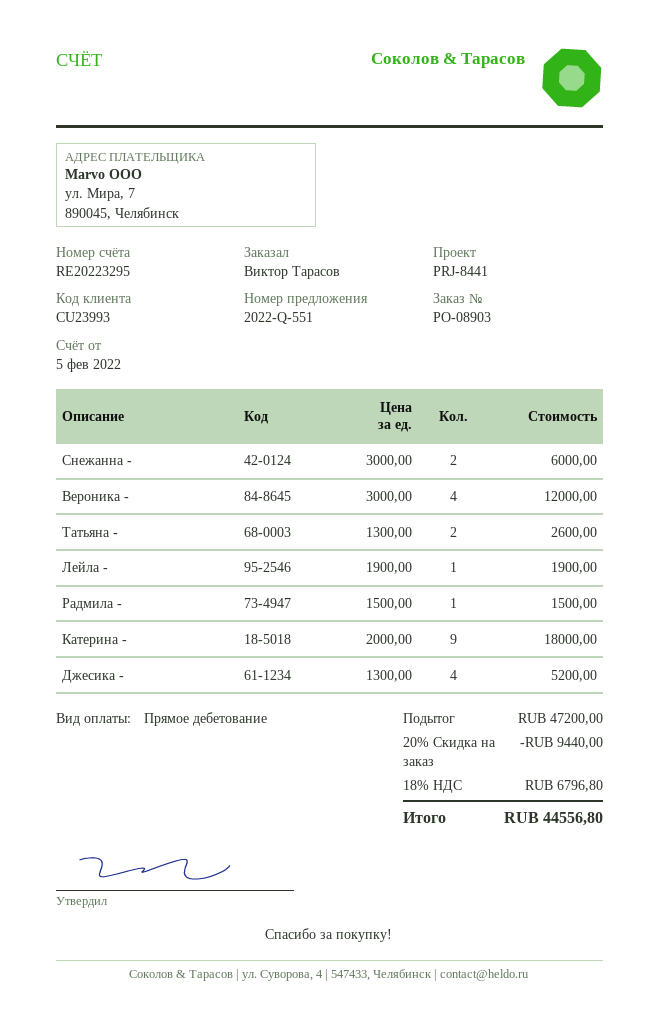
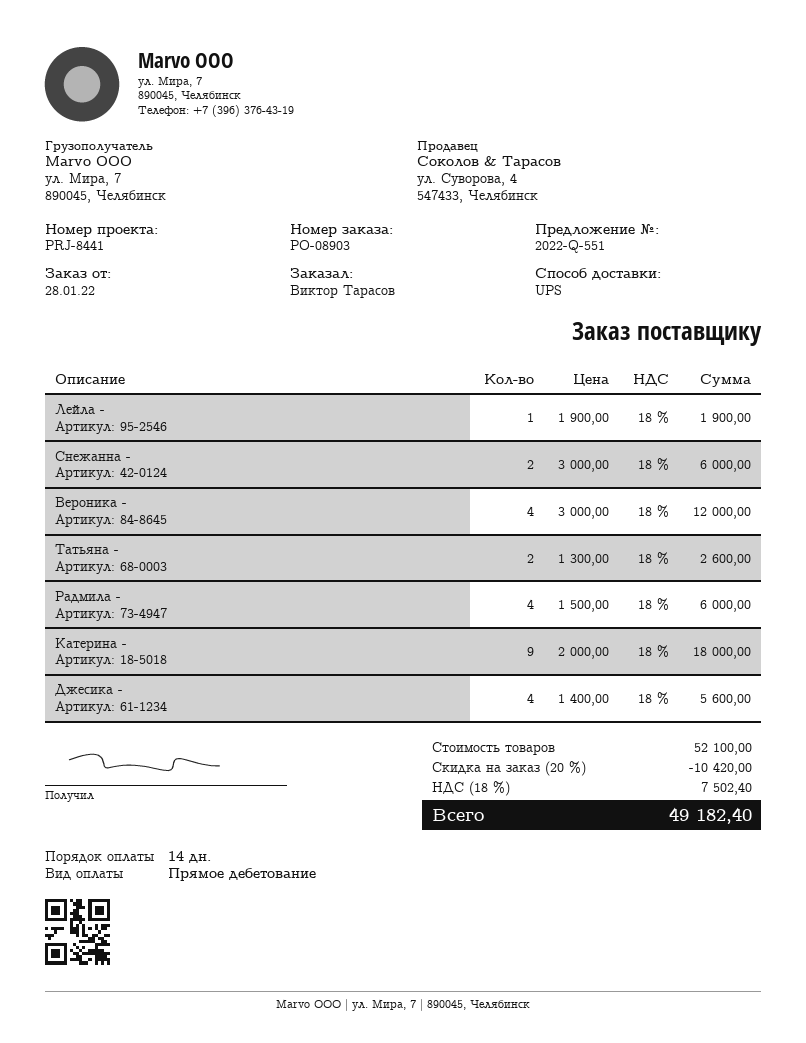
Радмила -: 1 x 1500.00 = 1500.00 -> 4 x 1500.00 = 6000.00
Джесика -: 4 x 1300.00 = 5200.00 -> 4 x 1400.00 = 5600.00
subtotal: 47200.00 -> 52100.00
discount: 20% = 9440.00 -> 20% = 10420.00
tax: 18% = 6796.80 -> 18% = 7502.40
total: 44556.80 -> 49182.40

